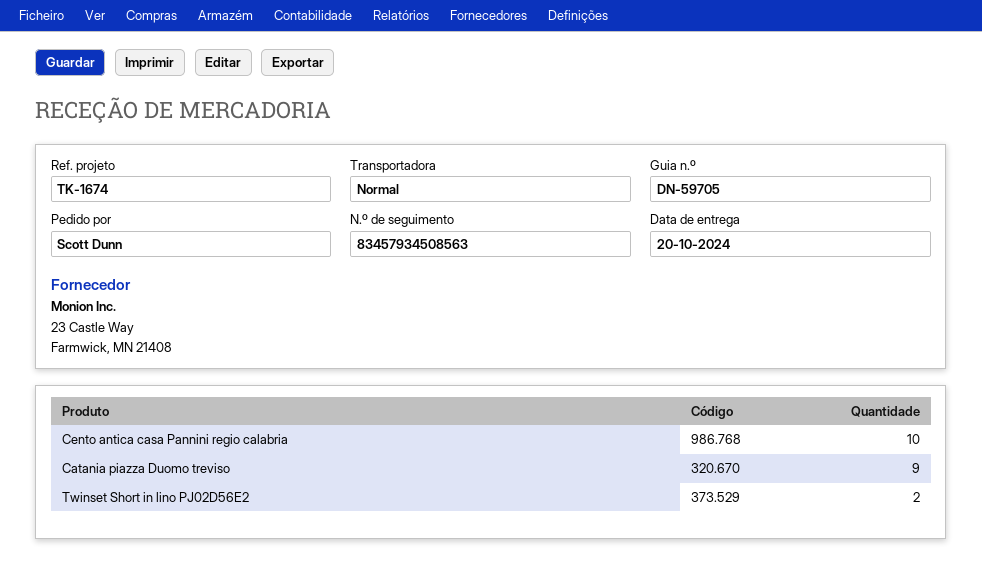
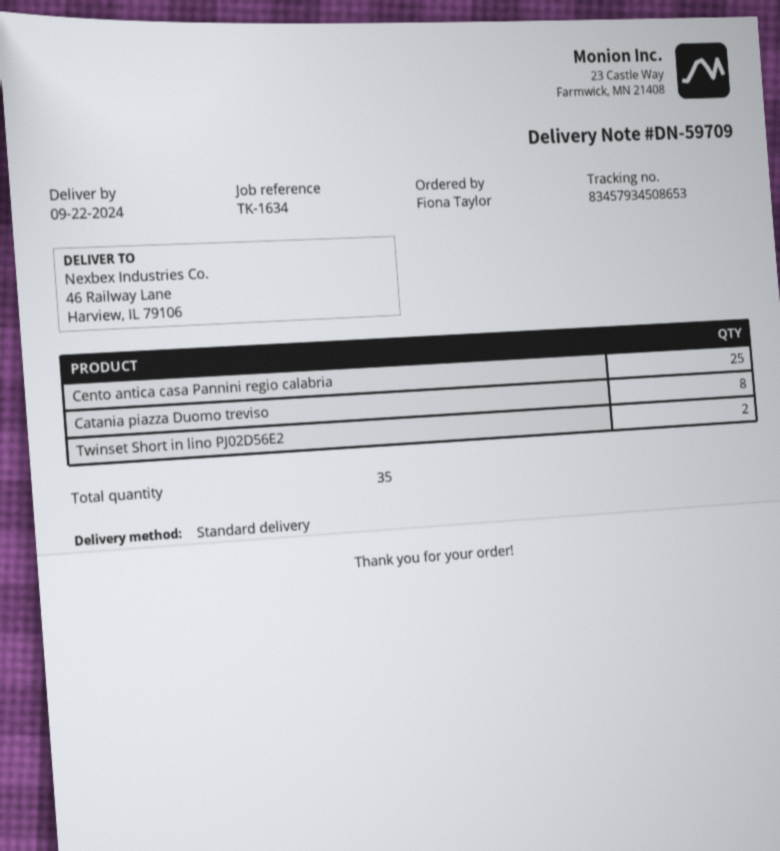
delivery note number: DN-59705 -> DN-59709
delivery date: 2024-10-20 -> 2024-09-22
reference: TK-1674 -> TK-1634
ordered by: Scott Dunn -> Fiona Taylor
tracking number: 83457934508563 -> 83457934508653
Cento antica casa Pannini regio calabria: 10 -> 25
Catania piazza Duomo treviso: 9 -> 8

